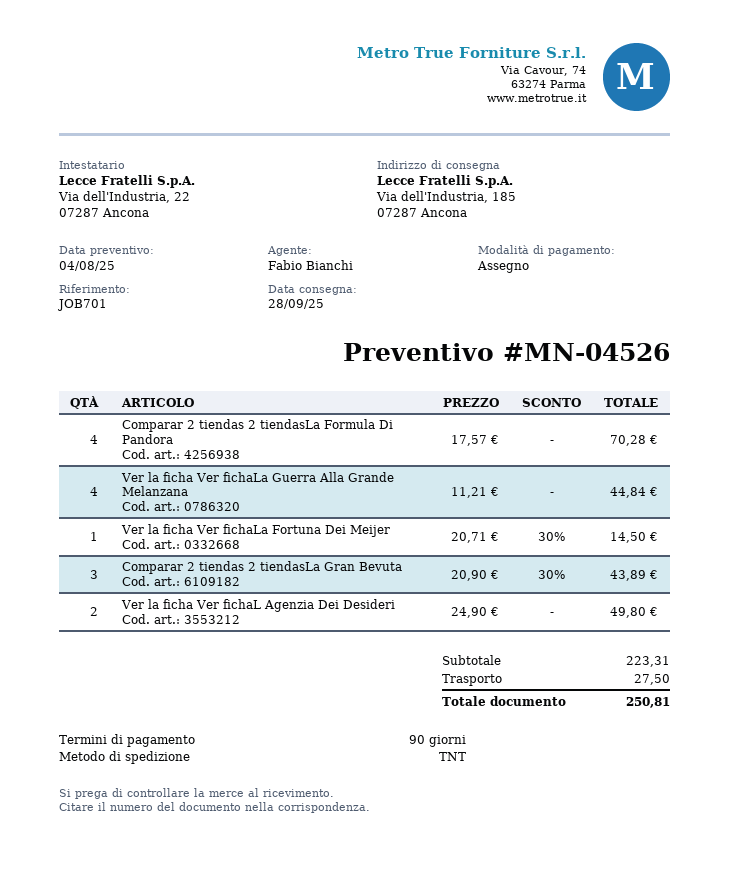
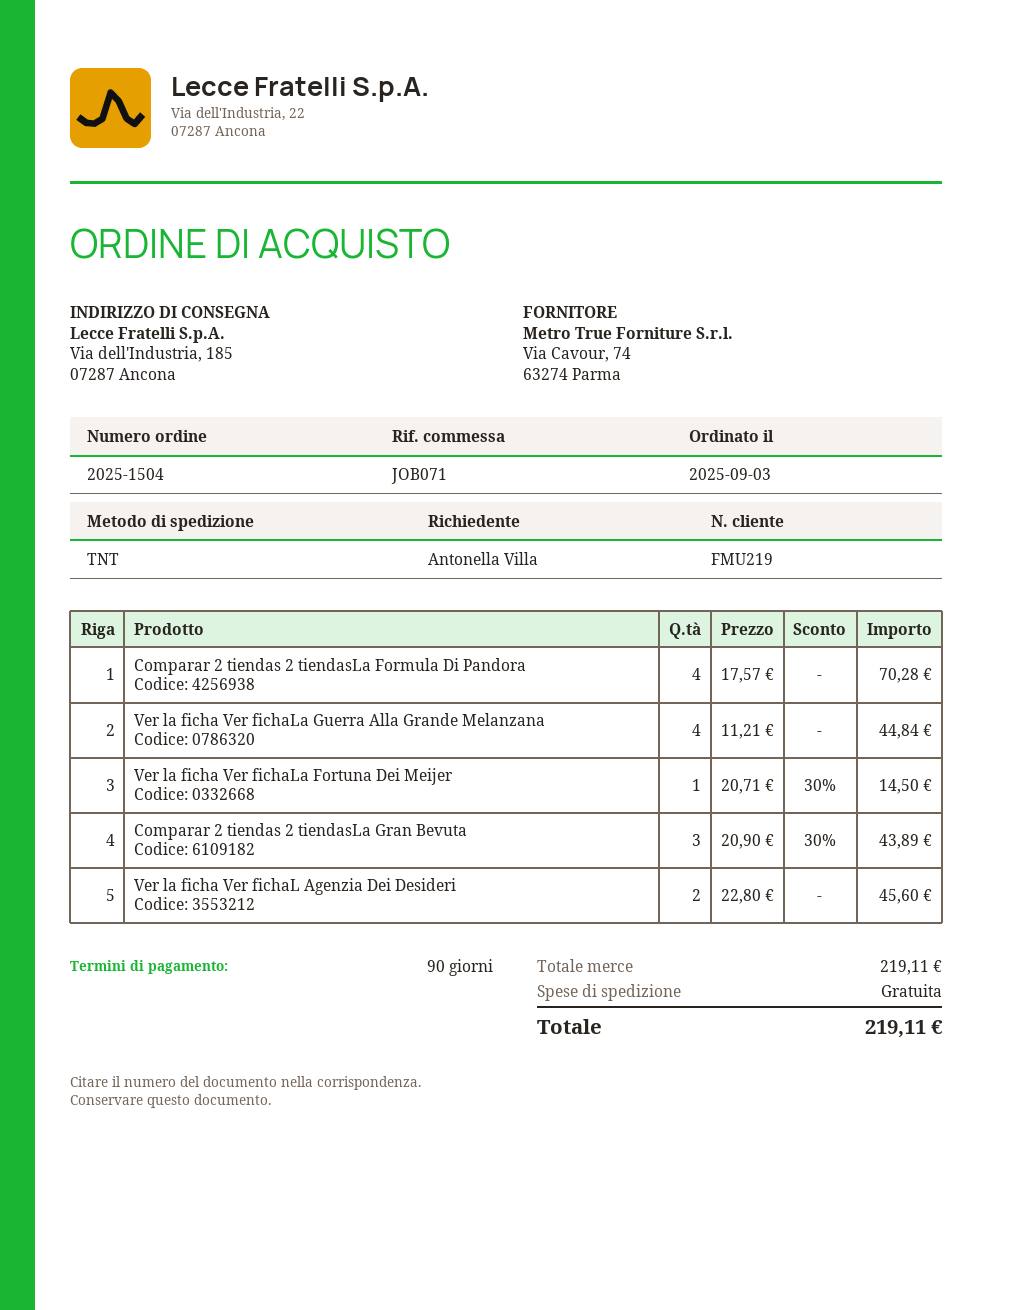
reference: JOB701 -> JOB071
Ver la ficha Ver fichaL Agenzia Dei Desideri: 2 x 24.90 = 49.80 -> 2 x 22.80 = 45.60
subtotal: 223.31 -> 219.11
shipping: 27.50 -> 0.00
total: 250.81 -> 219.11

